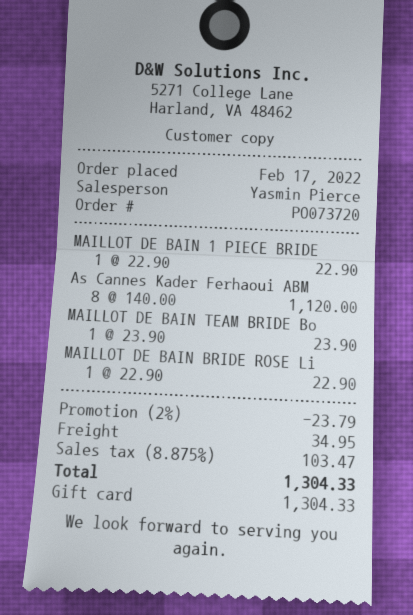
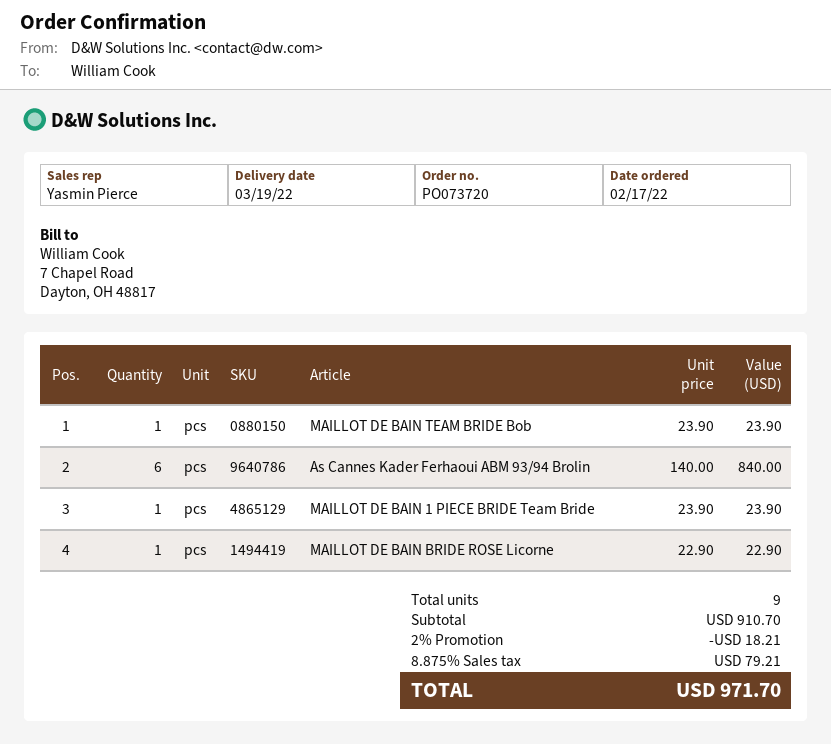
MAILLOT DE BAIN 1 PIECE BRIDE: 1 x 22.90 = 22.90 -> 1 x 23.90 = 23.90
As Cannes Kader Ferhaoui ABM: 8 x 140.00 = 1120.00 -> 6 x 140.00 = 840.00
discount: 2% = 23.79 -> 2% = 18.21
shipping: 34.95 -> none
tax: 8.875% = 103.47 -> 8.875% = 79.21
total: 1304.33 -> 971.70

